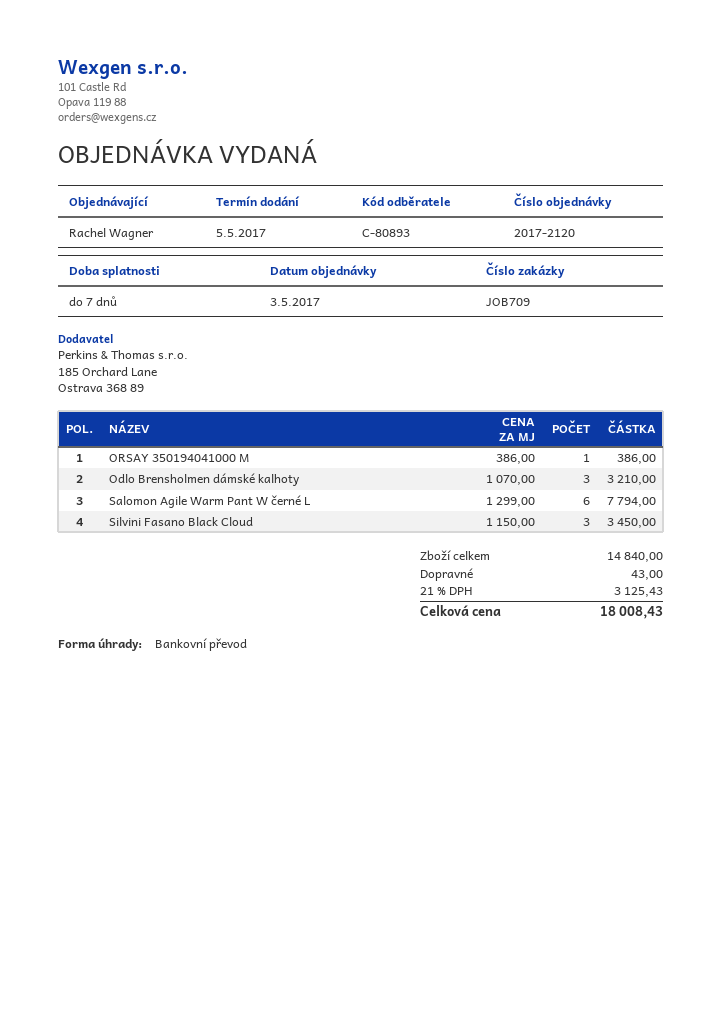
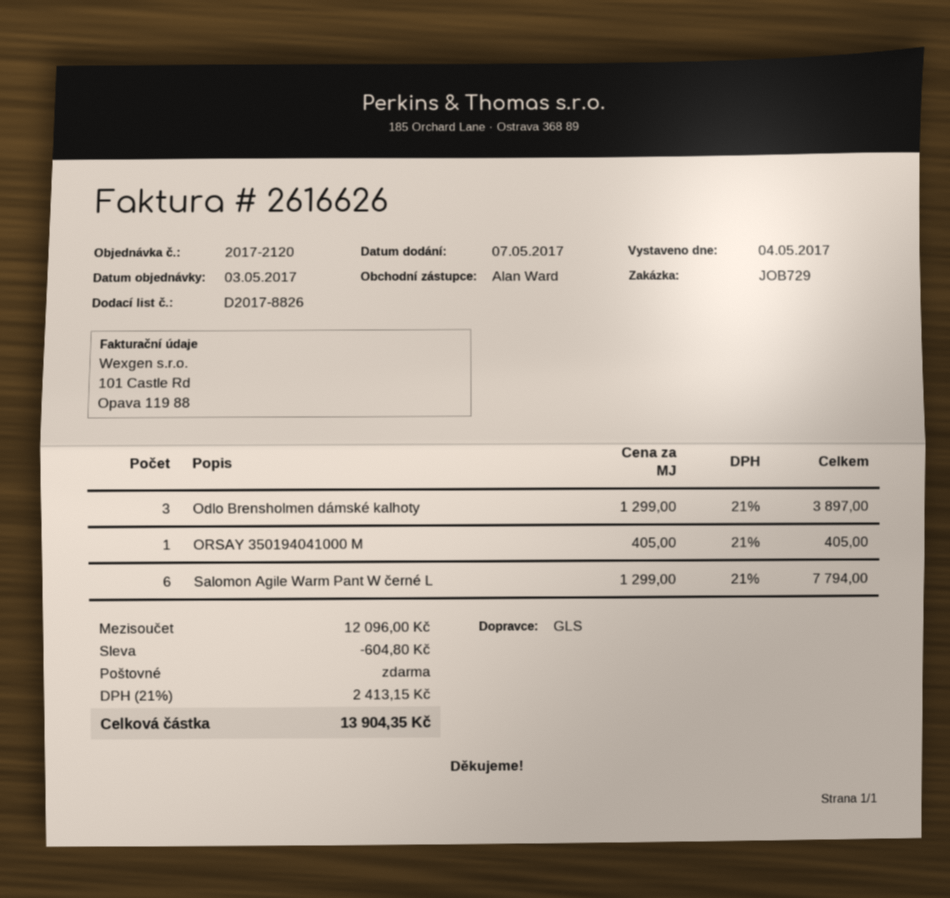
delivery date: 2017-05-05 -> 2017-05-07
reference: JOB709 -> JOB729
ORSAY 350194041000 M: 1 x 386.00 = 386.00 -> 1 x 405.00 = 405.00
Odlo Brensholmen dámské kalhoty: 3 x 1070.00 = 3210.00 -> 3 x 1299.00 = 3897.00
Silvini Fasano Black Cloud: 3 x 1150.00 = 3450.00 -> none
subtotal: 14840.00 -> 12096.00
discount: none -> 604.80
shipping: 43.00 -> 0.00
tax: 21% = 3125.43 -> 21% = 2413.15
total: 18008.43 -> 13904.35

